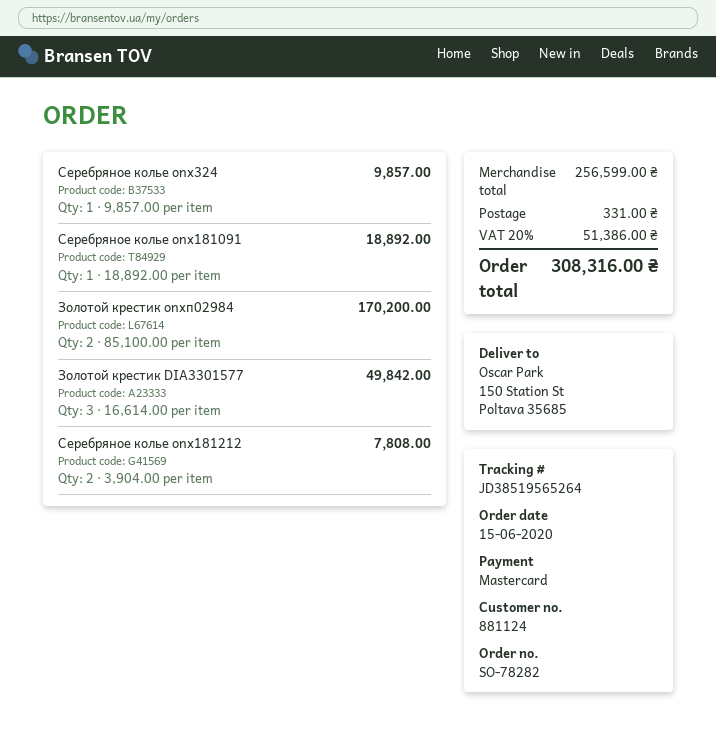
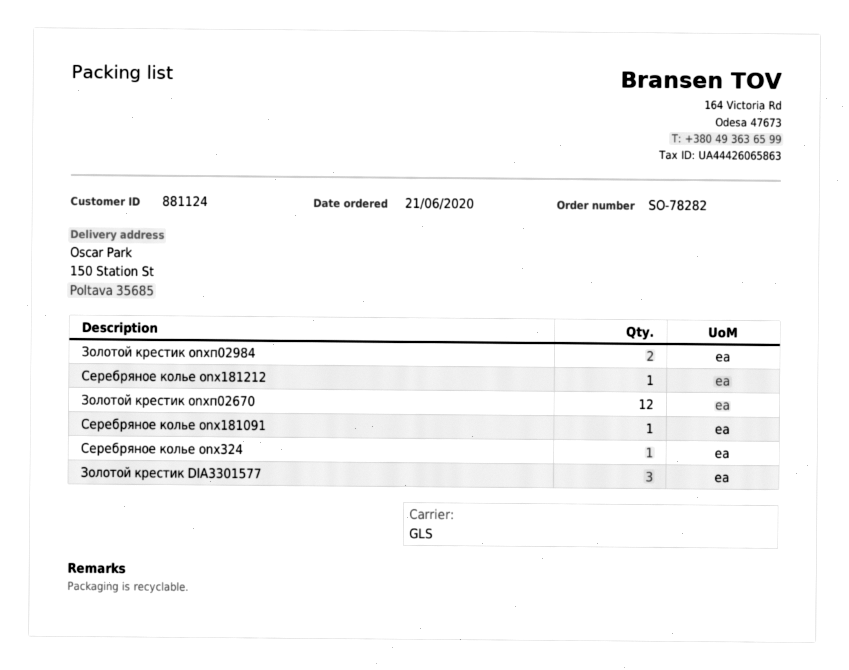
order date: 2020-06-15 -> 2020-06-21
Серебряное колье onx181212: 2 -> 1
Золотой крестик onxп02670: none -> 12

